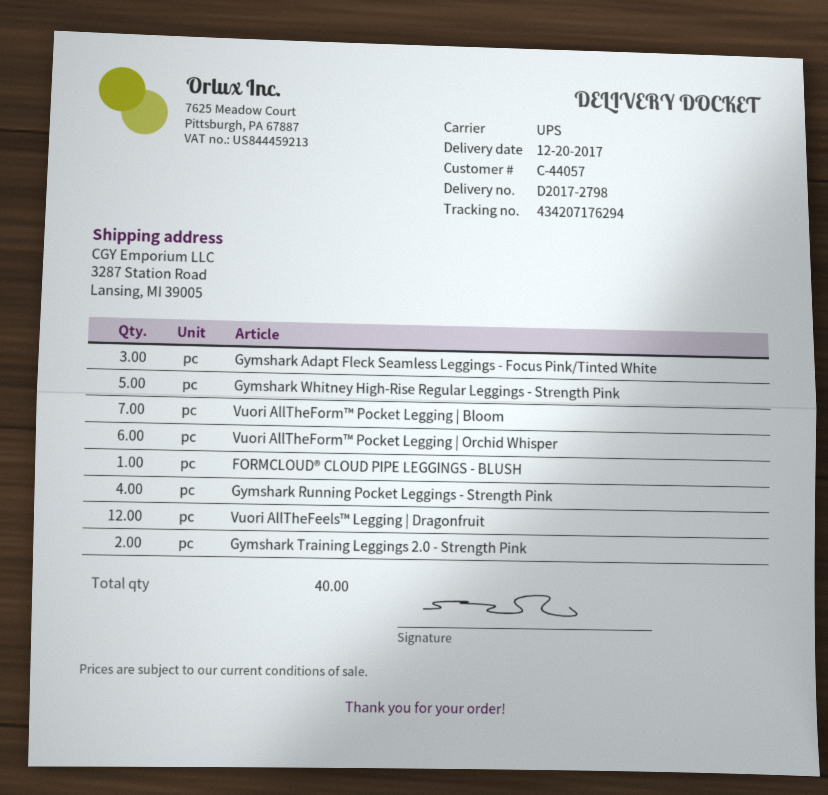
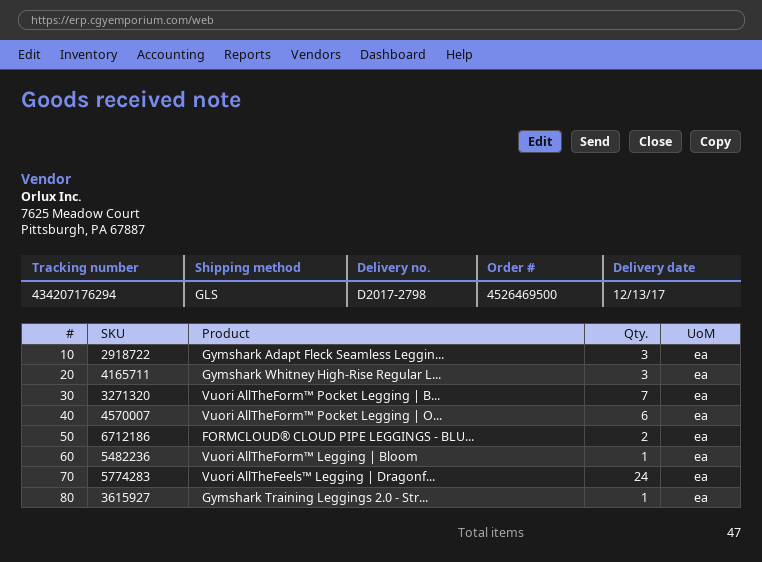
delivery date: 2017-12-20 -> 2017-12-13
shipping method: UPS -> GLS
Gymshark Whitney High-Rise Regular Leggings - Strength Pink: 5 -> 3
FORMCLOUD® CLOUD PIPE LEGGINGS - BLUSH: 1 -> 2
Gymshark Running Pocket Leggings - Strength Pink: 4 -> none
Vuori AllTheFeels™ Legging | Dragonfruit: 12 -> 24
Gymshark Training Leggings 2.0 - Strength Pink: 2 -> 1
Vuori AllTheForm™ Legging | Bloom: none -> 1
total quantity: 40 -> 47

